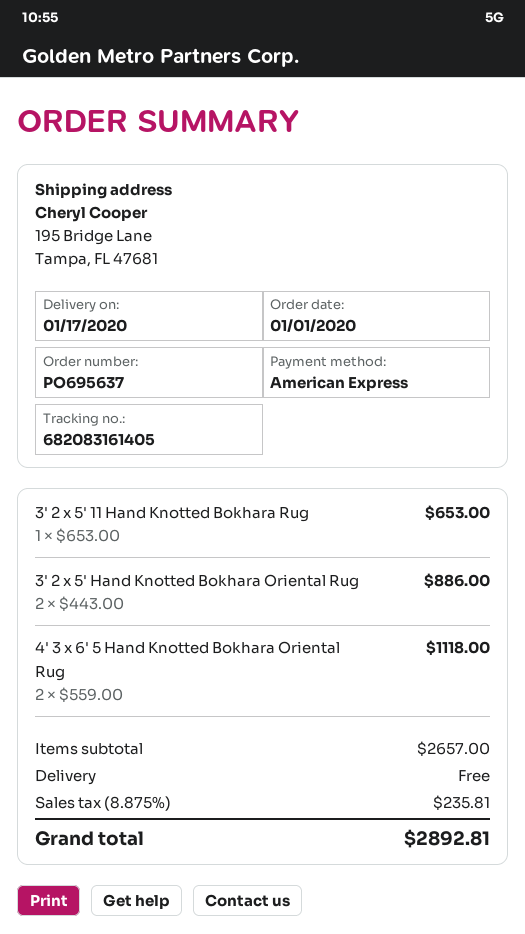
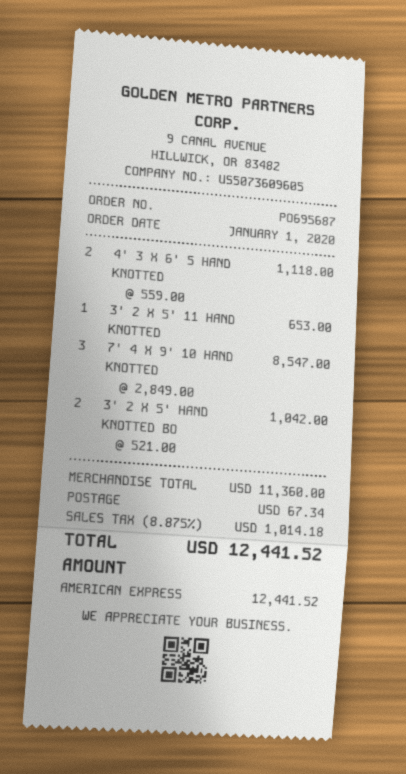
order number: PO695637 -> PO695687
3' 2 x 5' Hand Knotted Bokhara Oriental Rug: 2 x 443.00 = 886.00 -> 2 x 521.00 = 1042.00
7' 4 X 9' 10 HAND KNOTTED: none -> 3 x 2849.00 = 8547.00
subtotal: 2657.00 -> 11360.00
shipping: 0.00 -> 67.34
tax: 8.875% = 235.81 -> 8.875% = 1014.18
total: 2892.81 -> 12441.52

